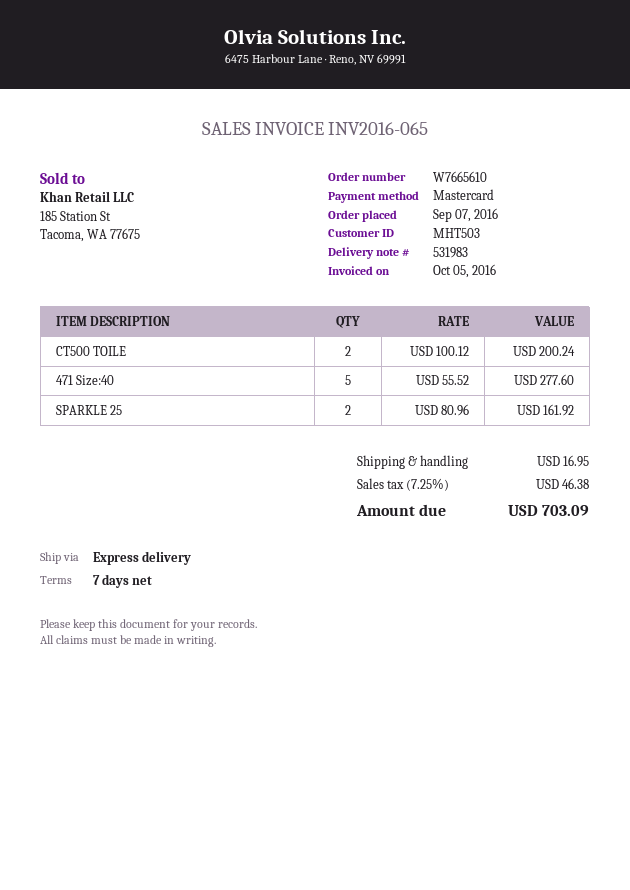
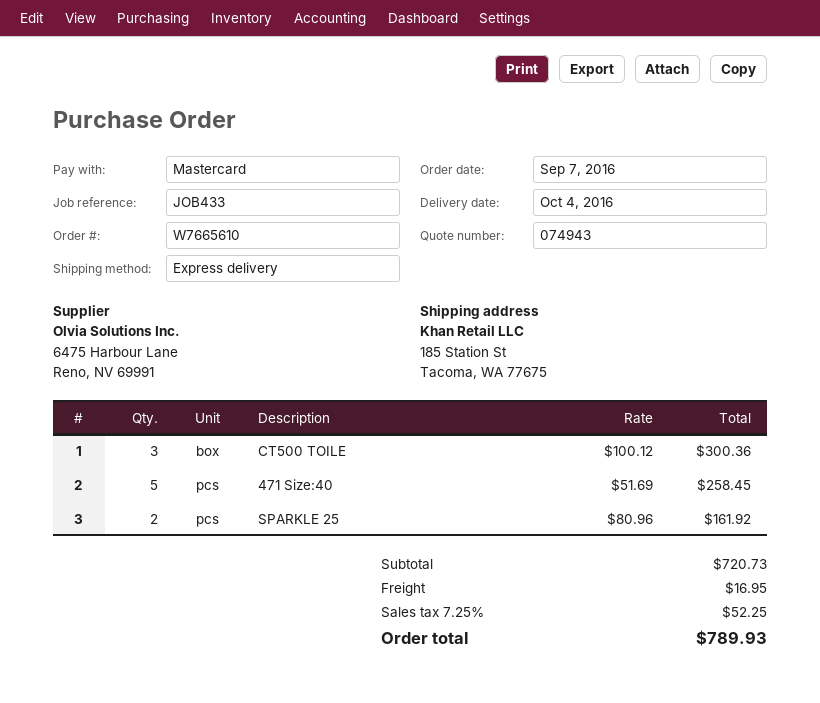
CT500 TOILE: 2 x 100.12 = 200.24 -> 3 x 100.12 = 300.36
471 Size:40: 5 x 55.52 = 277.60 -> 5 x 51.69 = 258.45
tax: 7.25% = 46.38 -> 7.25% = 52.25
total: 703.09 -> 789.93

